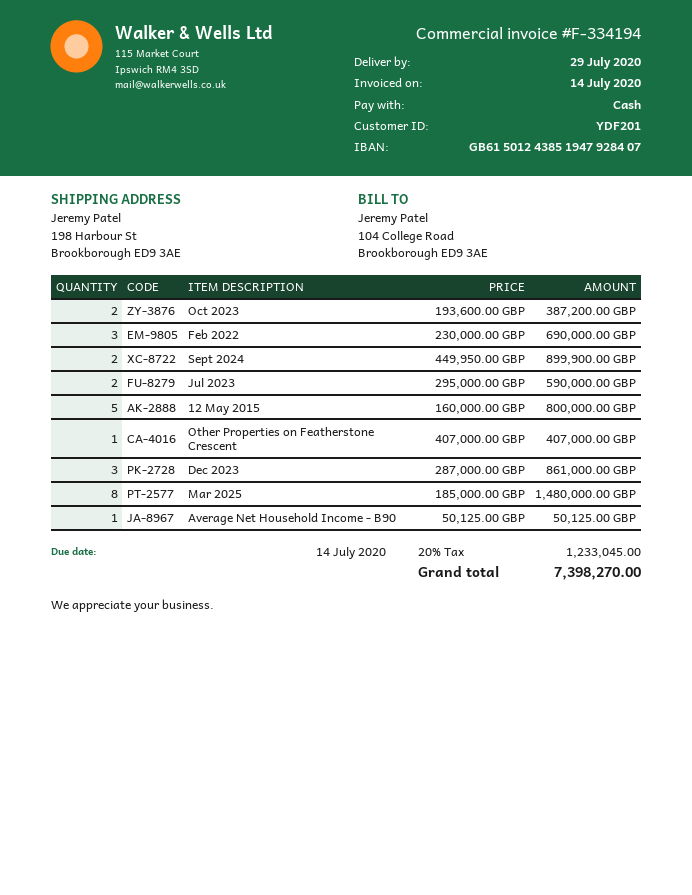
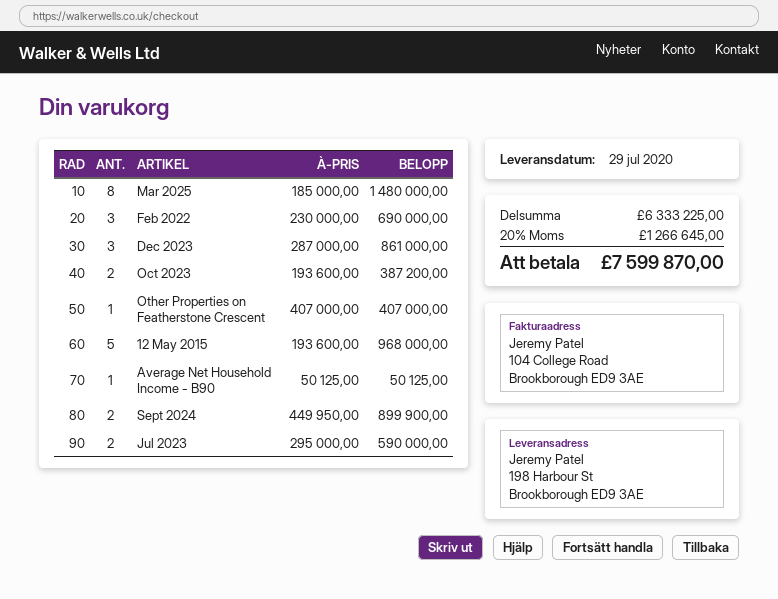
12 May 2015: 5 x 160000.00 = 800000.00 -> 5 x 193600.00 = 968000.00
tax: 20% = 1233045.00 -> 20% = 1266645.00
total: 7398270.00 -> 7599870.00

